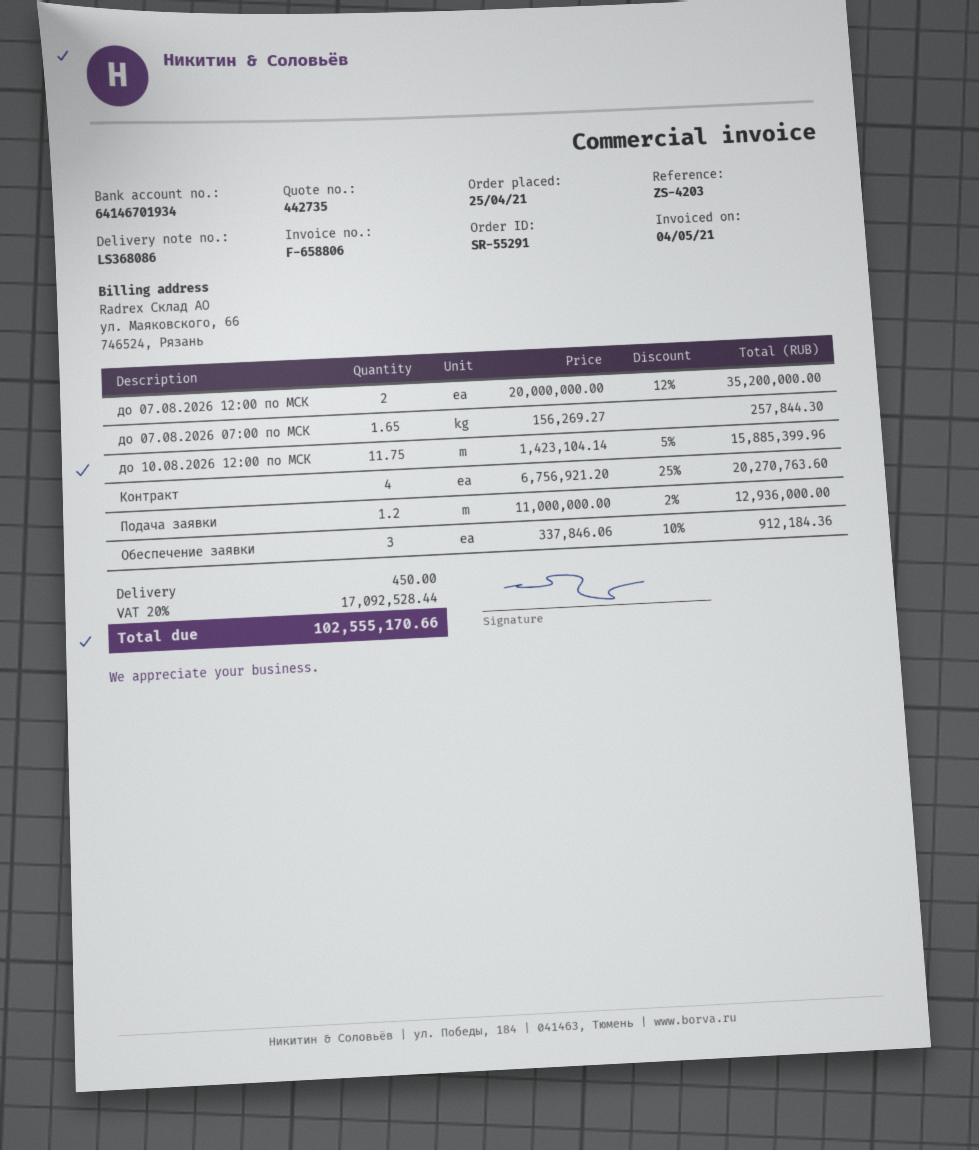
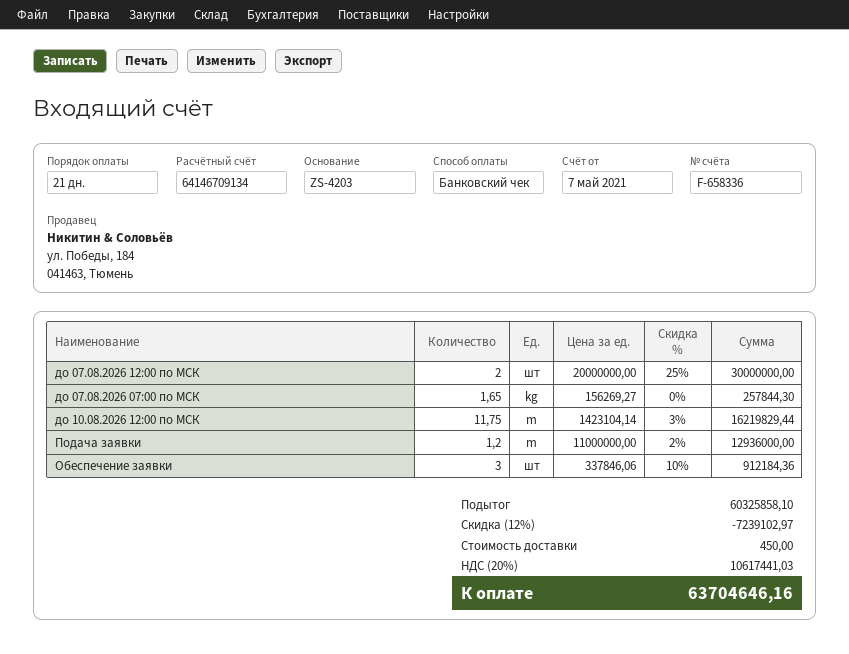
invoice number: F-658806 -> F-658336
invoice date: 2021-05-04 -> 2021-05-07
bank account: 64146701934 -> 64146709134
до 07.08.2026 12:00 по МСК: 2 x 20000000.00 - 12% = 35200000.00 -> 2 x 20000000.00 - 25% = 30000000.00
до 10.08.2026 12:00 по МСК: 11.75 x 1423104.14 - 5% = 15885399.96 -> 11.75 x 1423104.14 - 3% = 16219829.44
Контракт: 4 x 6756921.20 - 25% = 20270763.60 -> none
discount: none -> 12% = 7239102.97
tax: 20% = 17092528.44 -> 20% = 10617441.03
total: 102555170.66 -> 63704646.16

